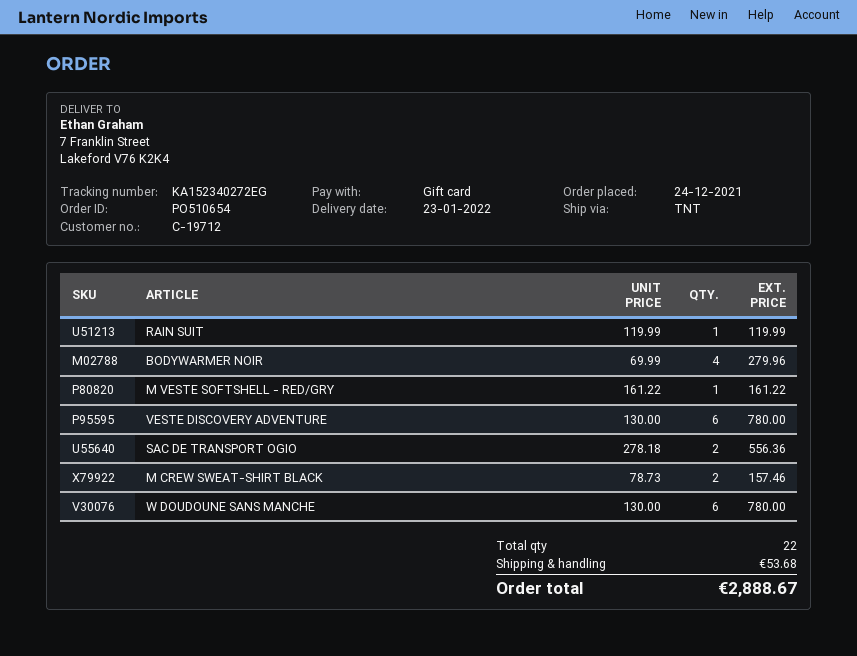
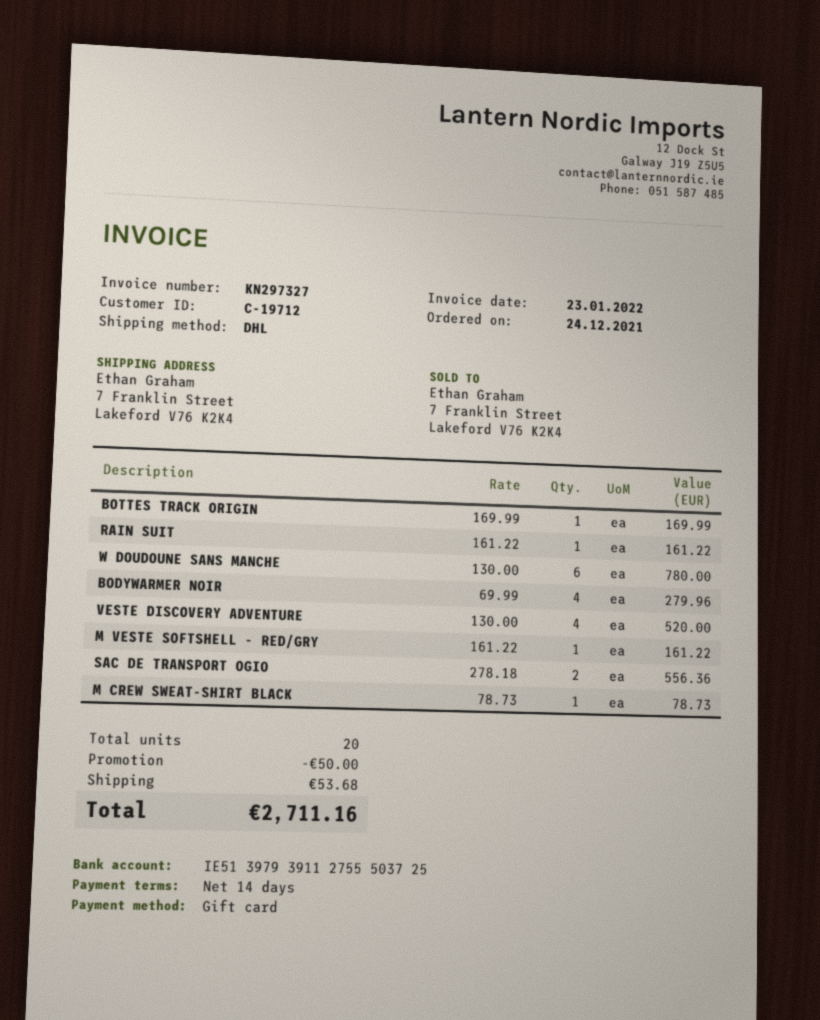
shipping method: TNT -> DHL
RAIN SUIT: 1 x 119.99 = 119.99 -> 1 x 161.22 = 161.22
VESTE DISCOVERY ADVENTURE: 6 x 130.00 = 780.00 -> 4 x 130.00 = 520.00
M CREW SWEAT-SHIRT BLACK: 2 x 78.73 = 157.46 -> 1 x 78.73 = 78.73
BOTTES TRACK ORIGIN: none -> 1 x 169.99 = 169.99
total quantity: 22 -> 20
discount: none -> 50.00
total: 2888.67 -> 2711.16

